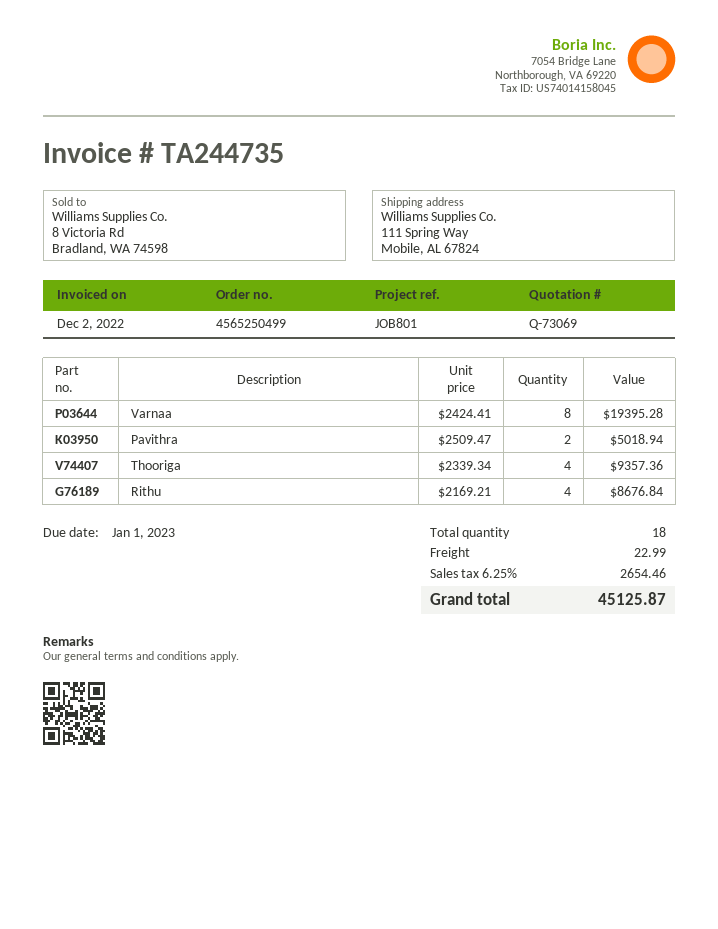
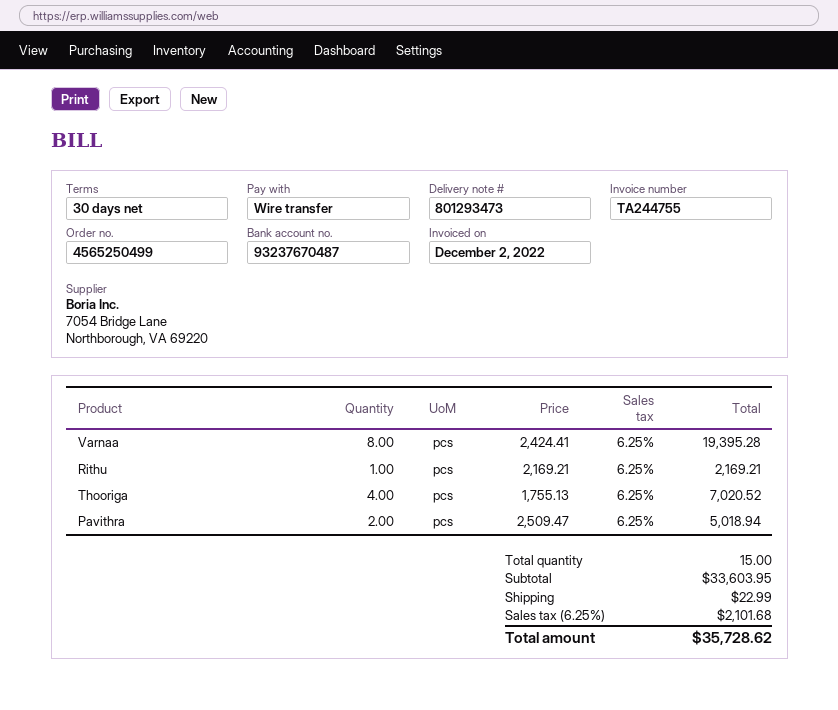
invoice number: TA244735 -> TA244755
Thooriga: 4 x 2339.34 = 9357.36 -> 4 x 1755.13 = 7020.52
Rithu: 4 x 2169.21 = 8676.84 -> 1 x 2169.21 = 2169.21
total quantity: 18 -> 15
tax: 6.25% = 2654.46 -> 6.25% = 2101.68
total: 45125.87 -> 35728.62

